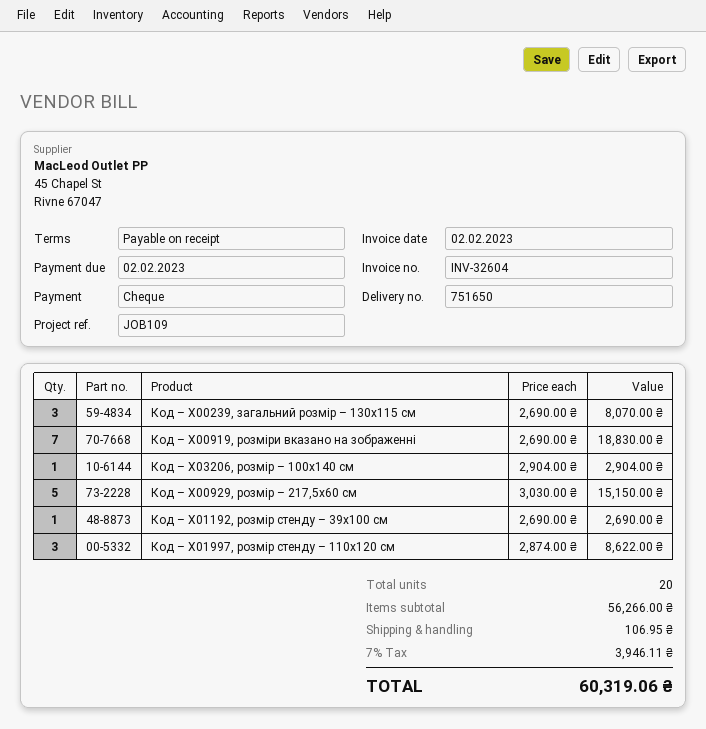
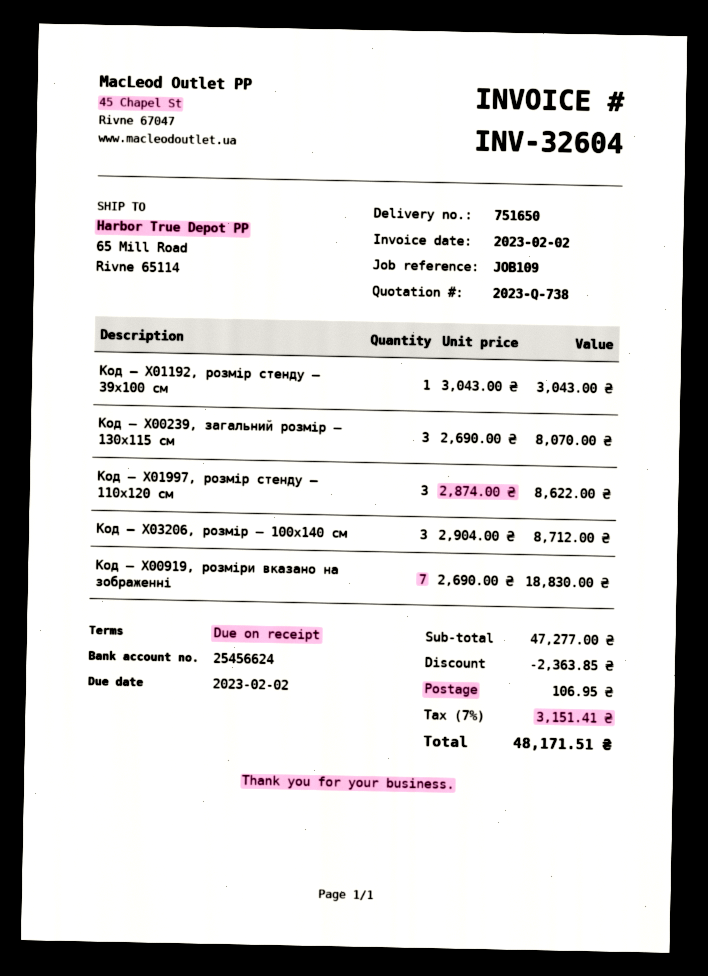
Код – Х03206, розмір – 100х140 см: 1 x 2904.00 = 2904.00 -> 3 x 2904.00 = 8712.00
Код – Х00929, розмір – 217,5х60 см: 5 x 3030.00 = 15150.00 -> none
Код – Х01192, розмір стенду – 39х100 см: 1 x 2690.00 = 2690.00 -> 1 x 3043.00 = 3043.00
subtotal: 56266.00 -> 47277.00
discount: none -> 2363.85
tax: 7% = 3946.11 -> 7% = 3151.41
total: 60319.06 -> 48171.51

